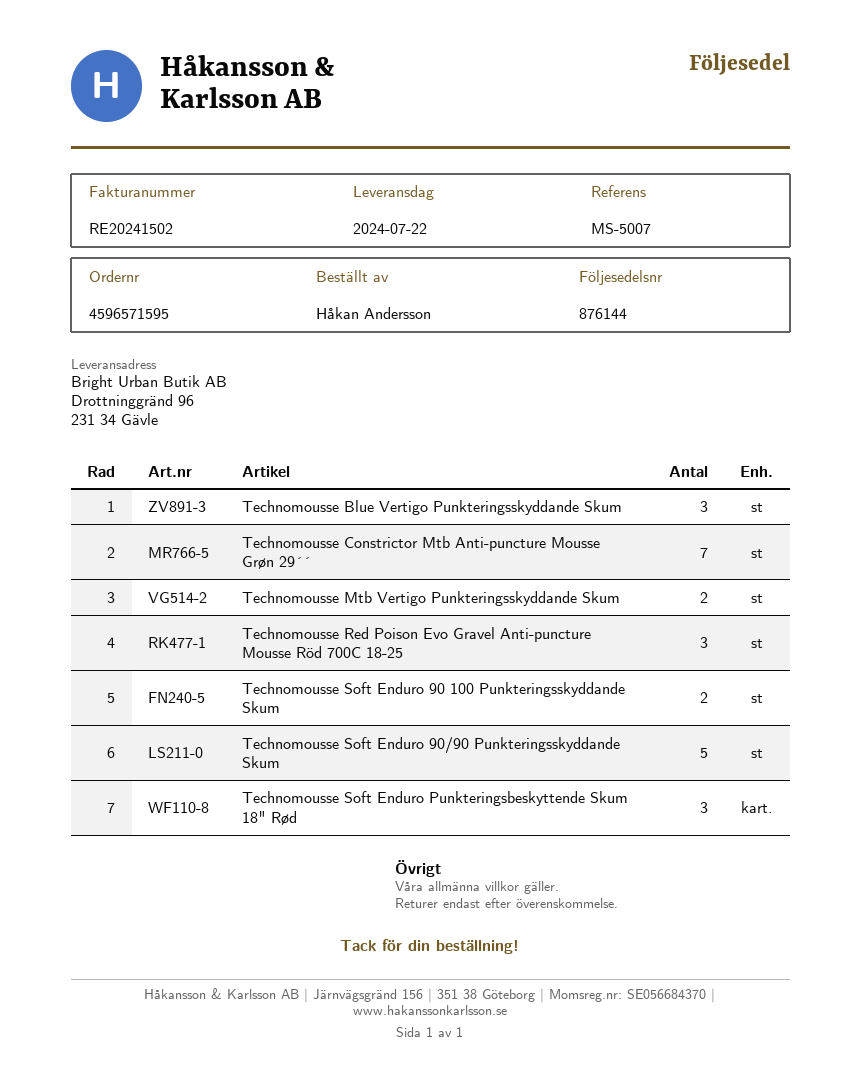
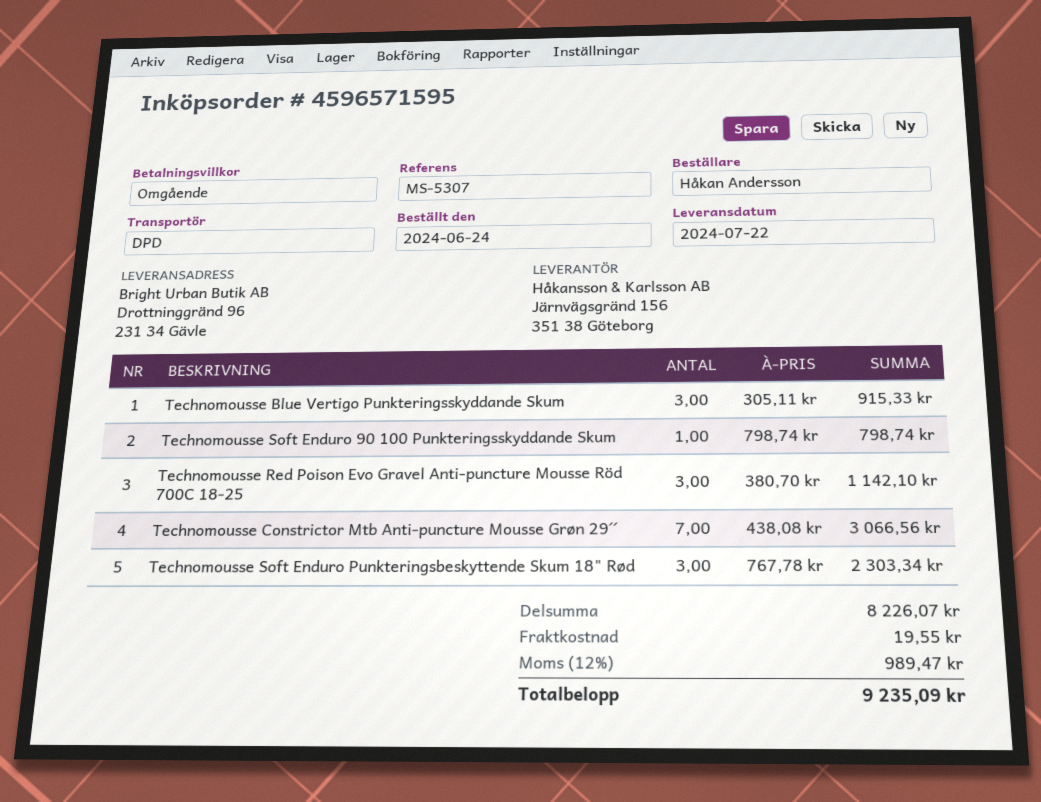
reference: MS-5007 -> MS-5307
Technomousse Mtb Vertigo Punkteringsskyddande Skum: 2 -> none
Technomousse Soft Enduro 90 100 Punkteringsskyddande Skum: 2 -> 1
Technomousse Soft Enduro 90/90 Punkteringsskyddande Skum: 5 -> none

